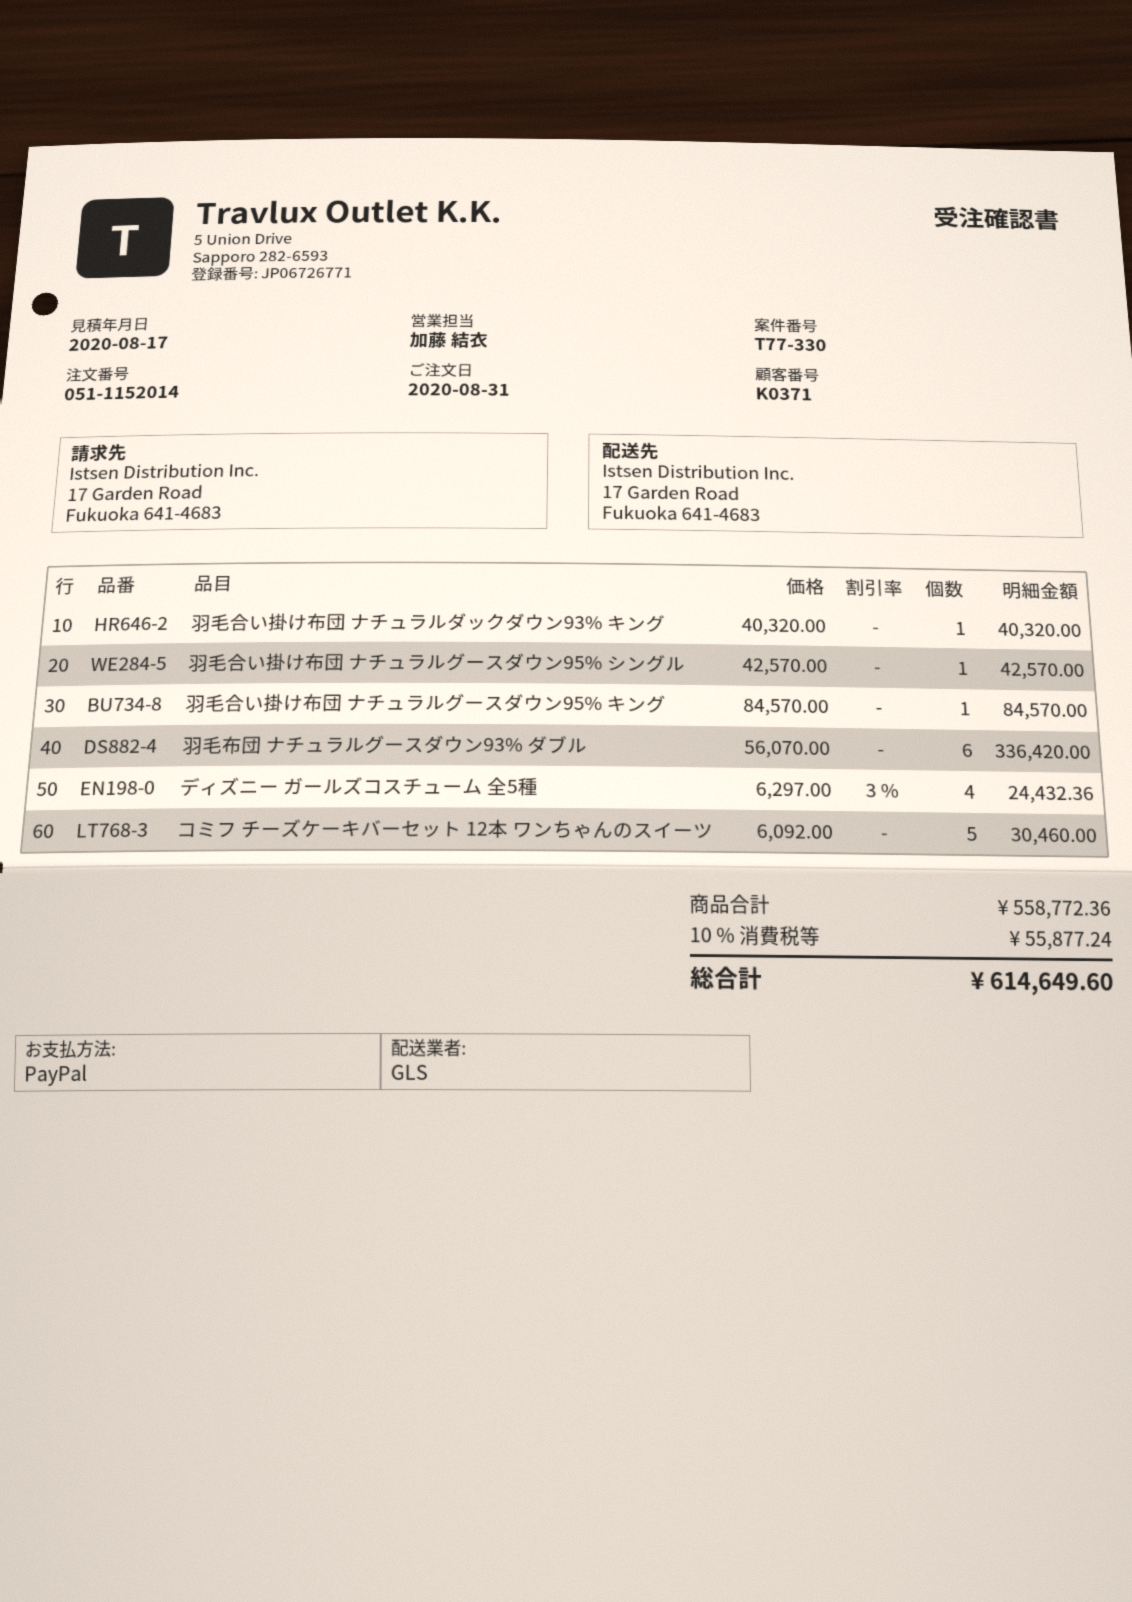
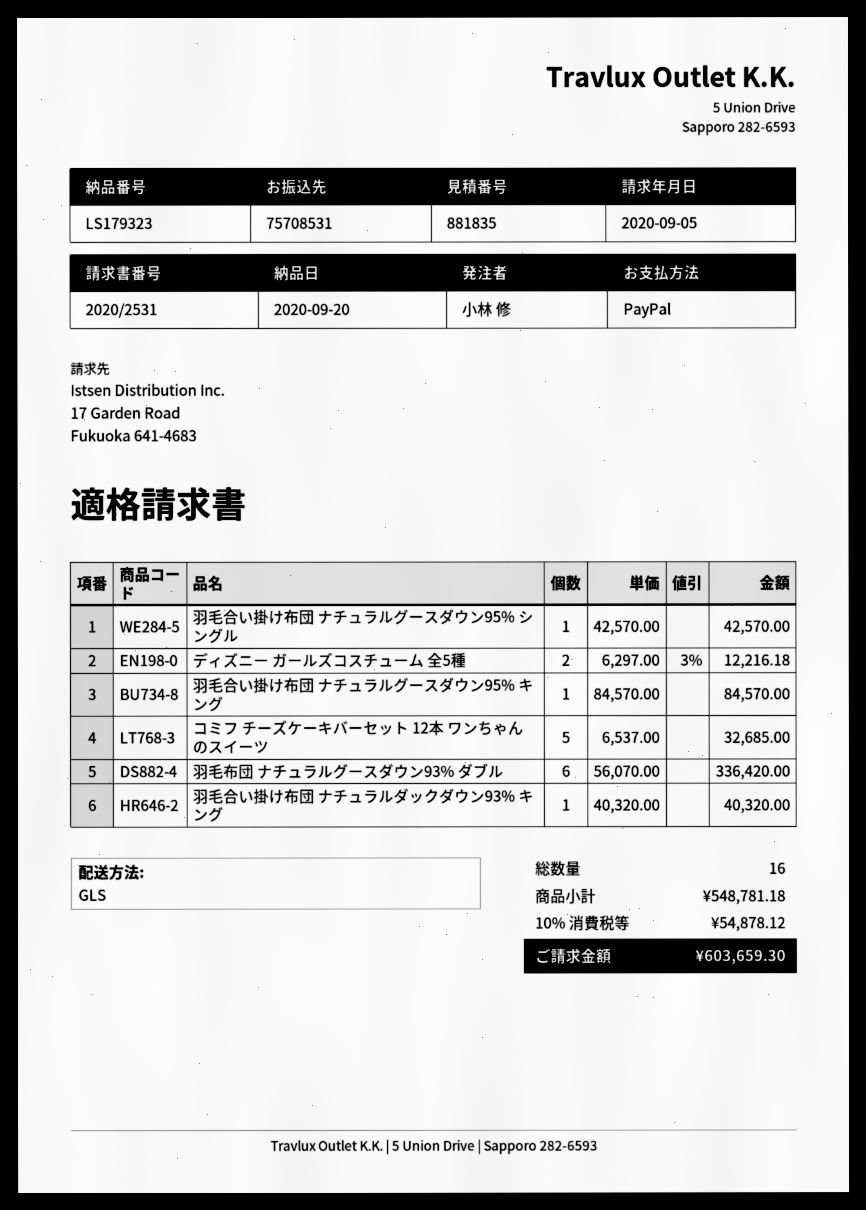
ディズニー ガールズコスチューム 全5種: 4 x 6297.00 - 3% = 24432.36 -> 2 x 6297.00 - 3% = 12216.18
コミフ チーズケーキバーセット 12本 ワンちゃんのスイーツ: 5 x 6092.00 = 30460.00 -> 5 x 6537.00 = 32685.00
subtotal: 558772.36 -> 548781.18
tax: 10% = 55877.24 -> 10% = 54878.12
total: 614649.60 -> 603659.30

